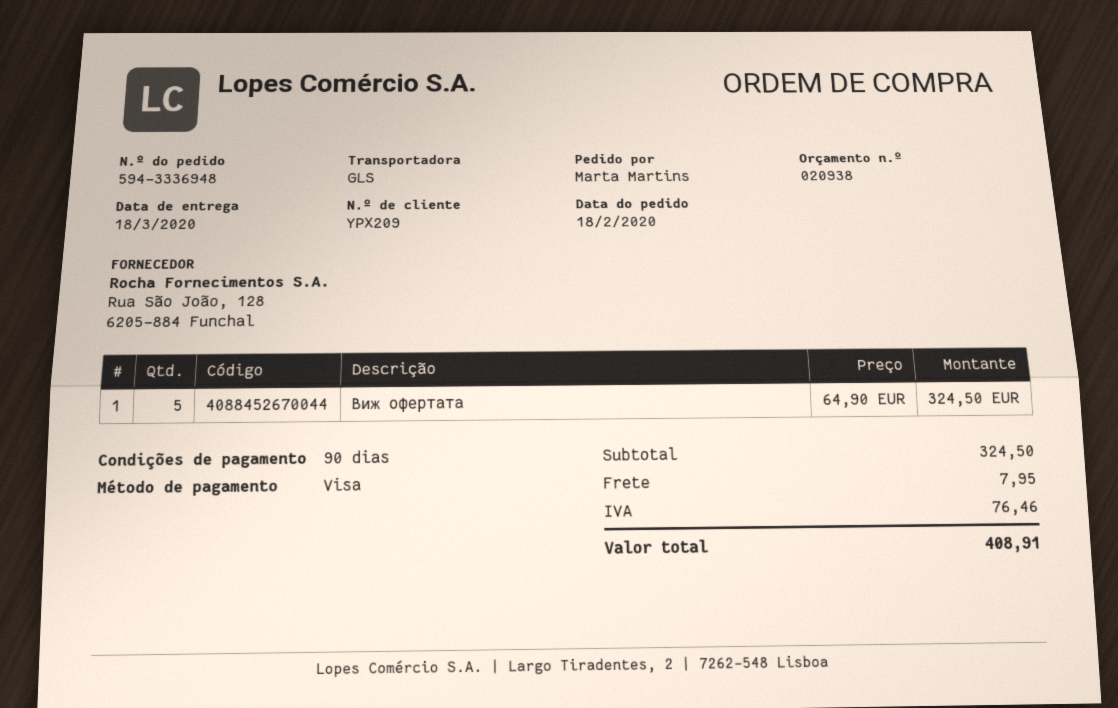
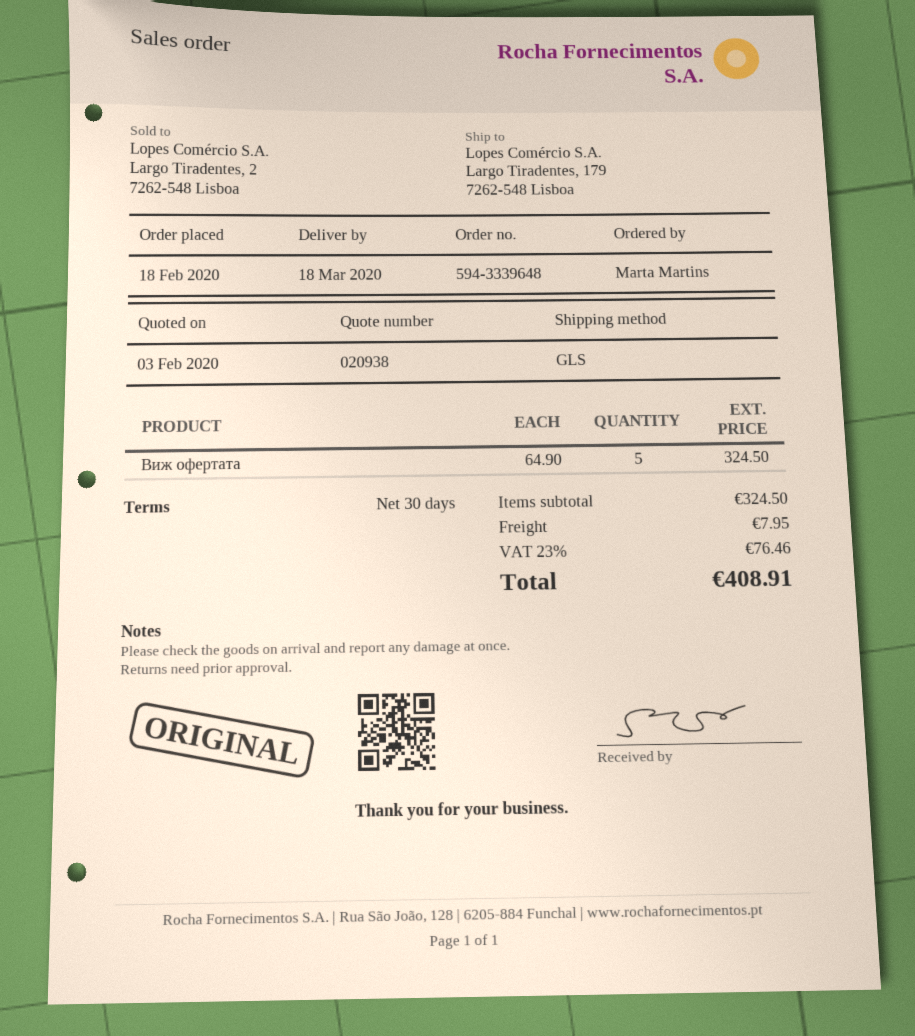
order number: 594-3336948 -> 594-3339648
payment terms: 90 days -> 30 days

